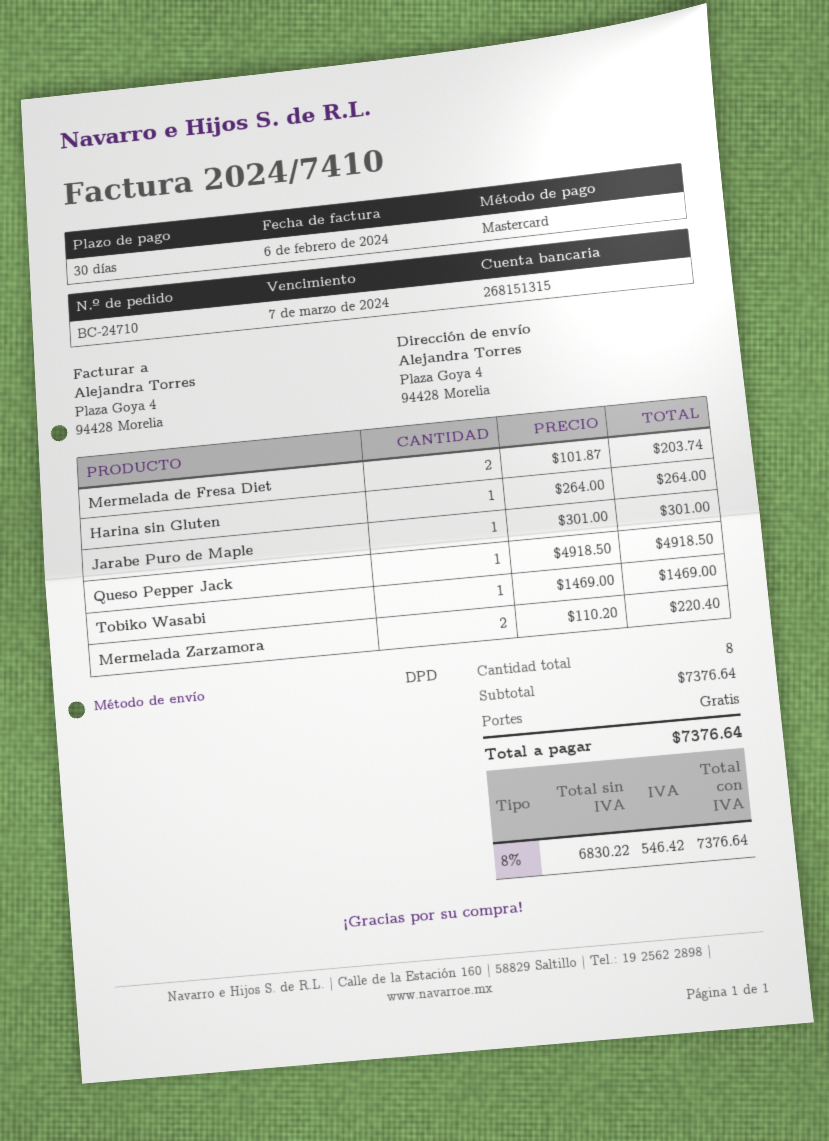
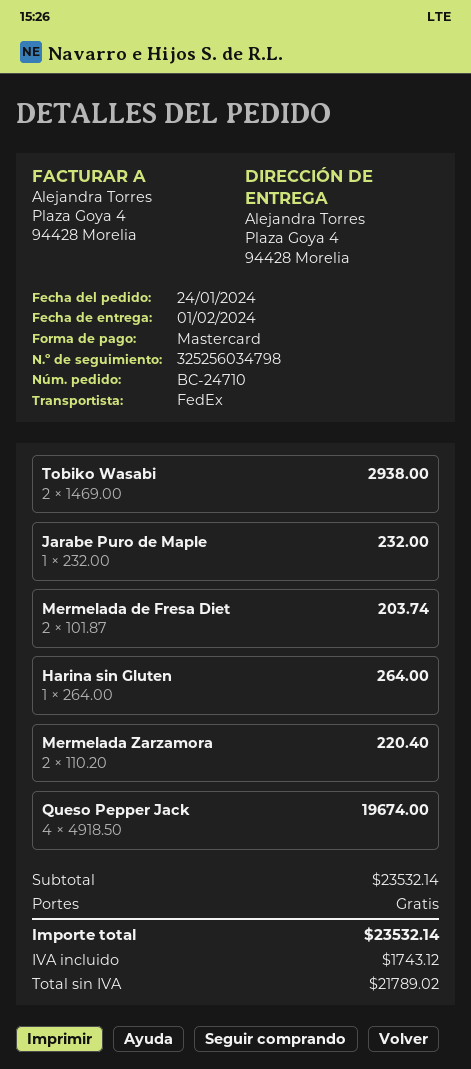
shipping method: DPD -> FedEx
Jarabe Puro de Maple: 1 x 301.00 = 301.00 -> 1 x 232.00 = 232.00
Queso Pepper Jack: 1 x 4918.50 = 4918.50 -> 4 x 4918.50 = 19674.00
Tobiko Wasabi: 1 x 1469.00 = 1469.00 -> 2 x 1469.00 = 2938.00
subtotal: 7376.64 -> 23532.14
net: 6830.22 -> 21789.02
tax: 546.42 -> 1743.12
total: 7376.64 -> 23532.14

